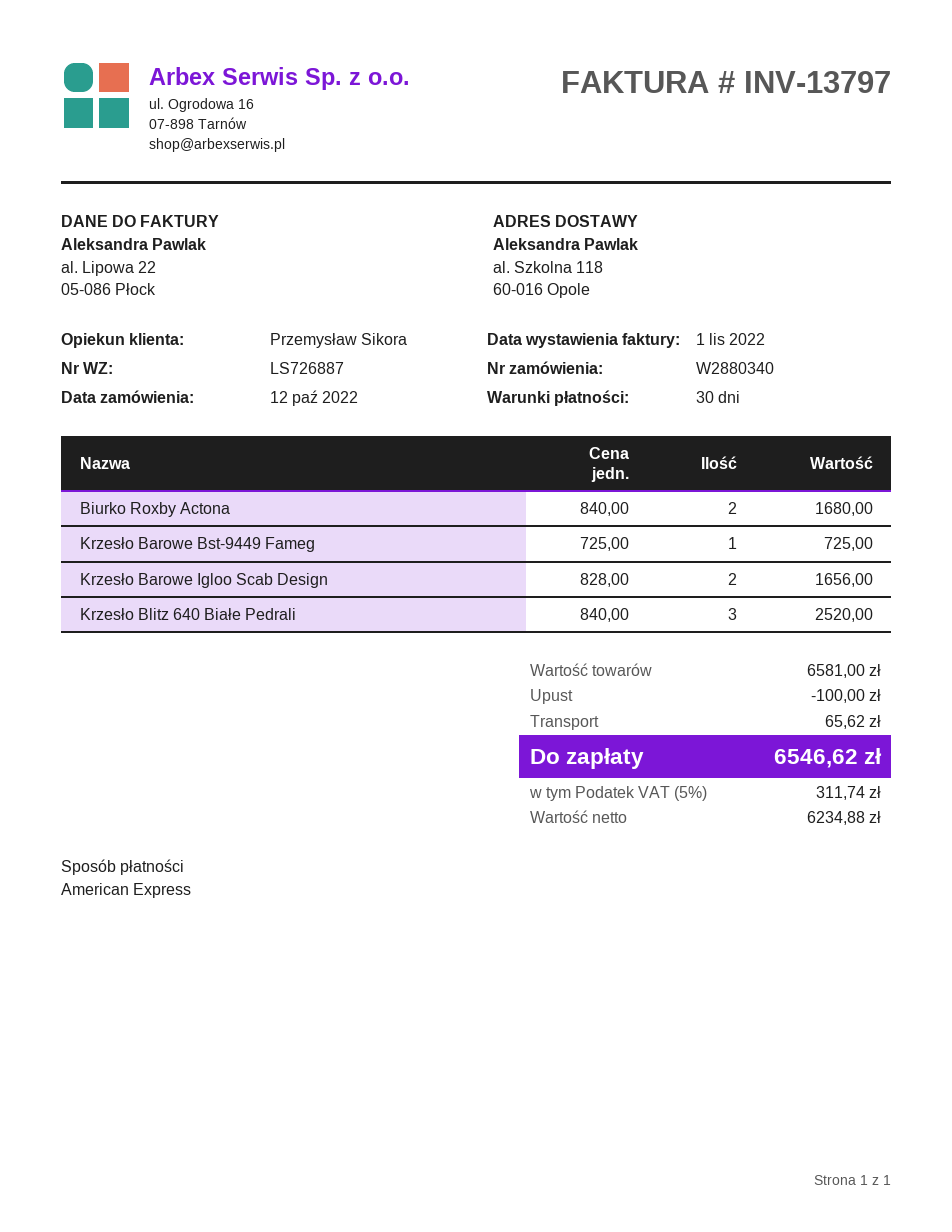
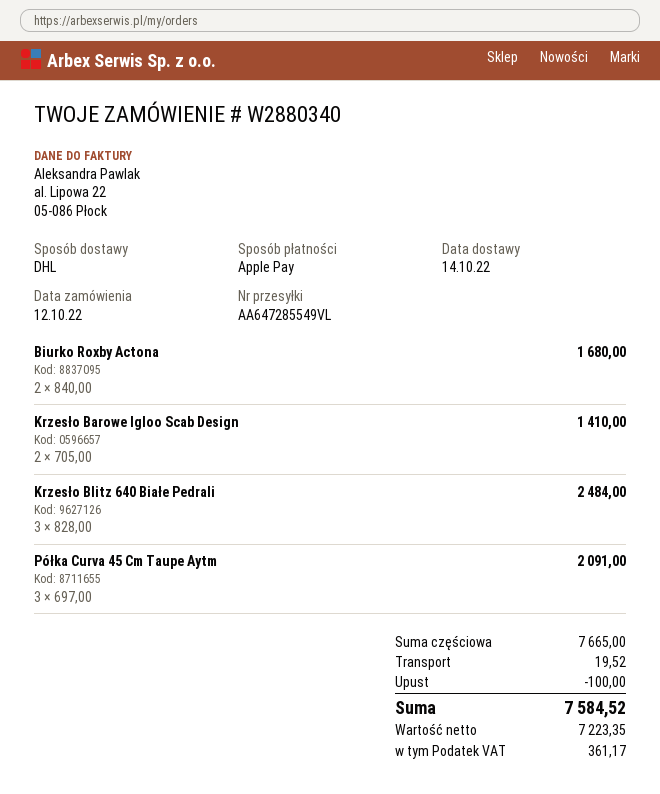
payment method: American Express -> Apple Pay
Krzesło Barowe Bst-9449 Fameg: 1 x 725.00 = 725.00 -> none
Krzesło Barowe Igloo Scab Design: 2 x 828.00 = 1656.00 -> 2 x 705.00 = 1410.00
Krzesło Blitz 640 Białe Pedrali: 3 x 840.00 = 2520.00 -> 3 x 828.00 = 2484.00
Półka Curva 45 Cm Taupe Aytm: none -> 3 x 697.00 = 2091.00
subtotal: 6581.00 -> 7665.00
shipping: 65.62 -> 19.52
net: 6234.88 -> 7223.35
tax: 311.74 -> 361.17
total: 6546.62 -> 7584.52

